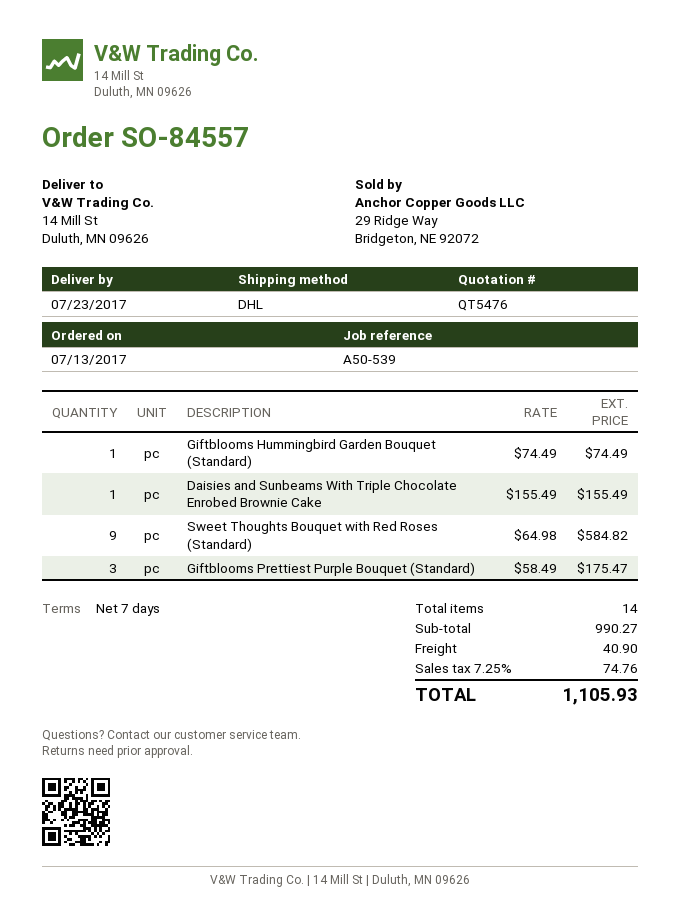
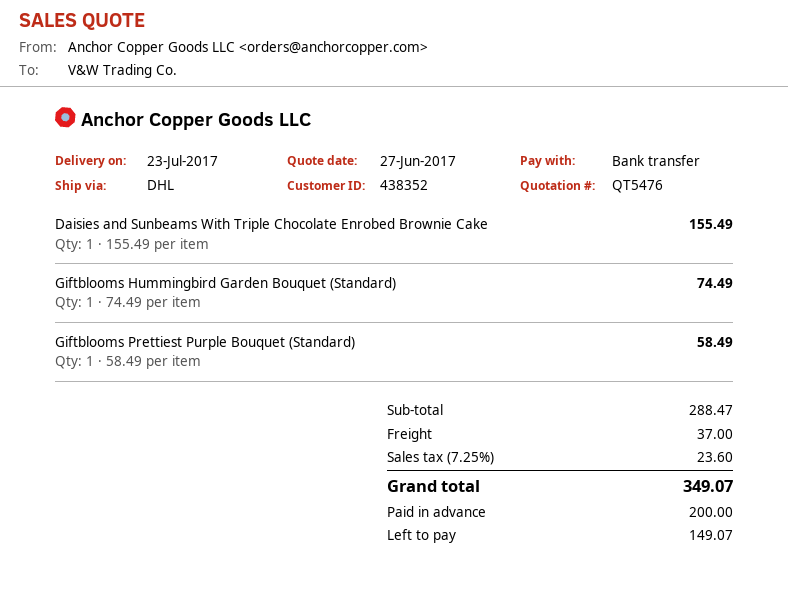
Sweet Thoughts Bouquet with Red Roses (Standard): 9 x 64.98 = 584.82 -> none
Giftblooms Prettiest Purple Bouquet (Standard): 3 x 58.49 = 175.47 -> 1 x 58.49 = 58.49
subtotal: 990.27 -> 288.47
shipping: 40.90 -> 37.00
tax: 7.25% = 74.76 -> 7.25% = 23.60
total: 1105.93 -> 349.07

